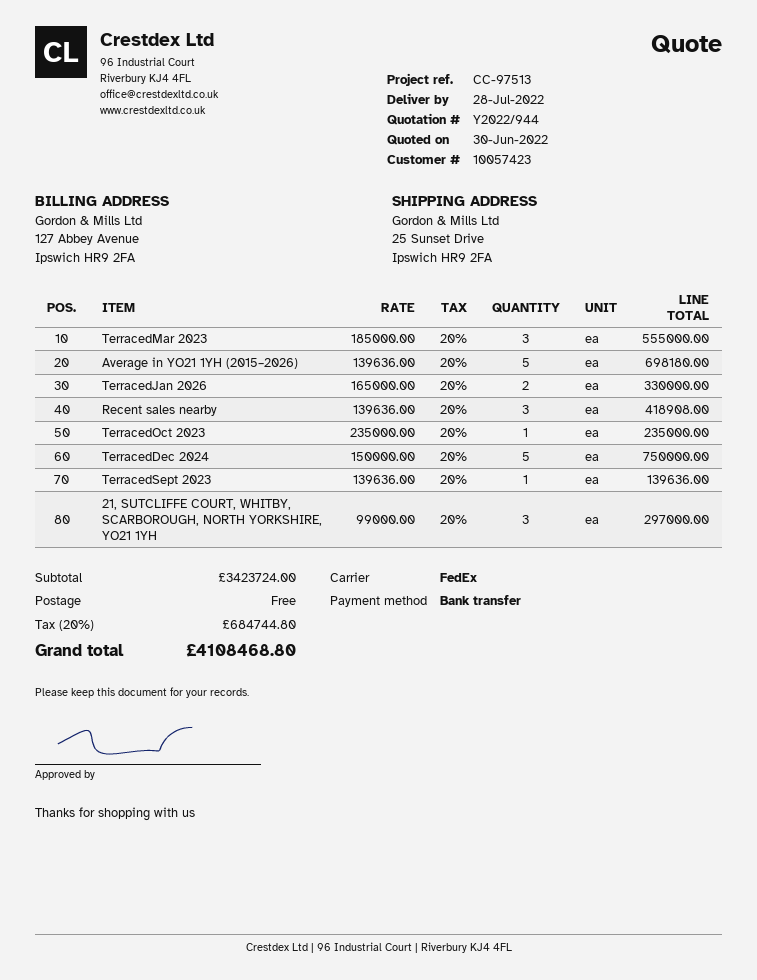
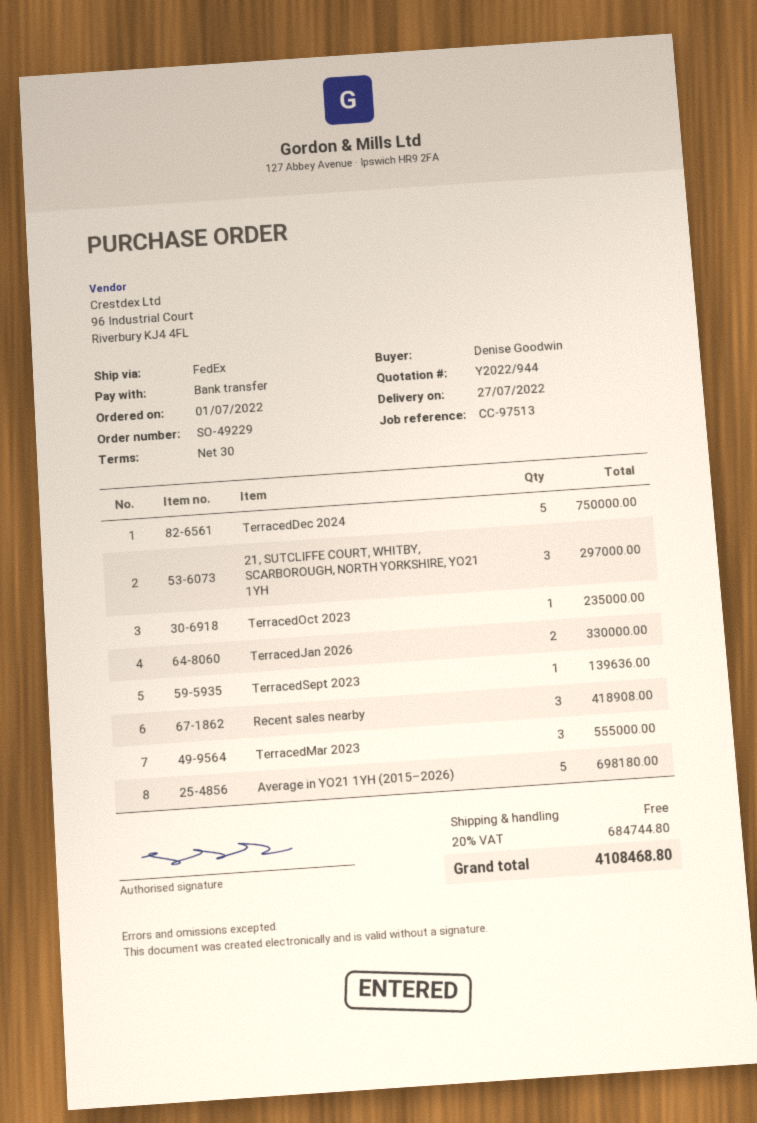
delivery date: 2022-07-28 -> 2022-07-27

